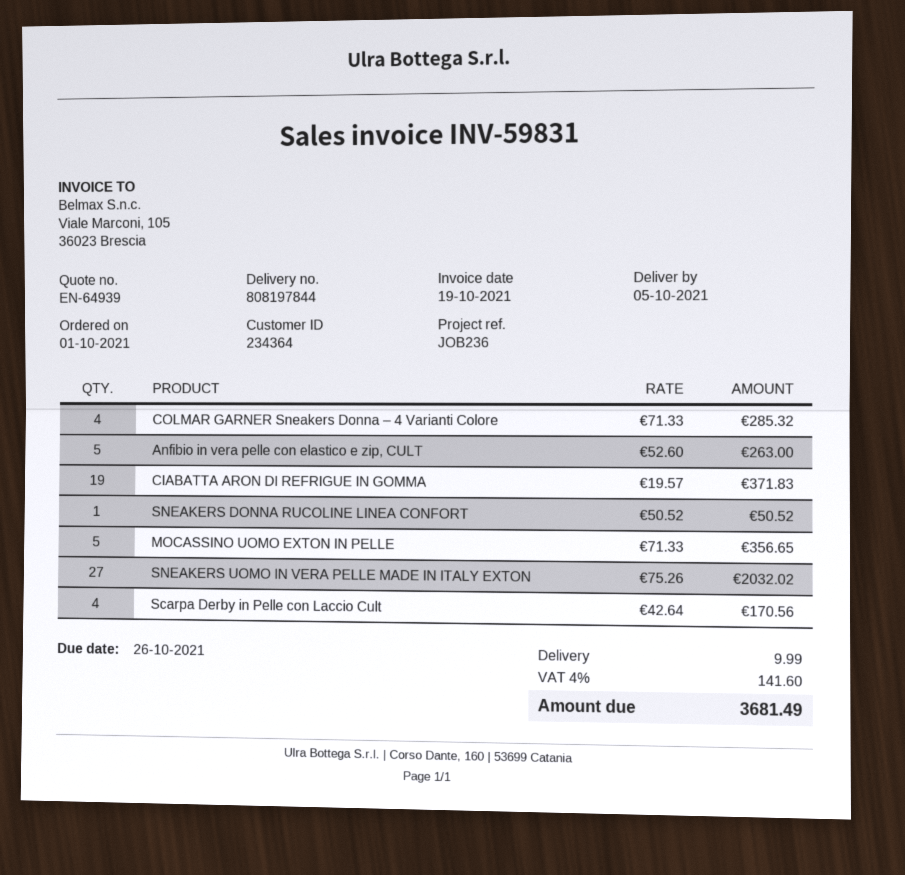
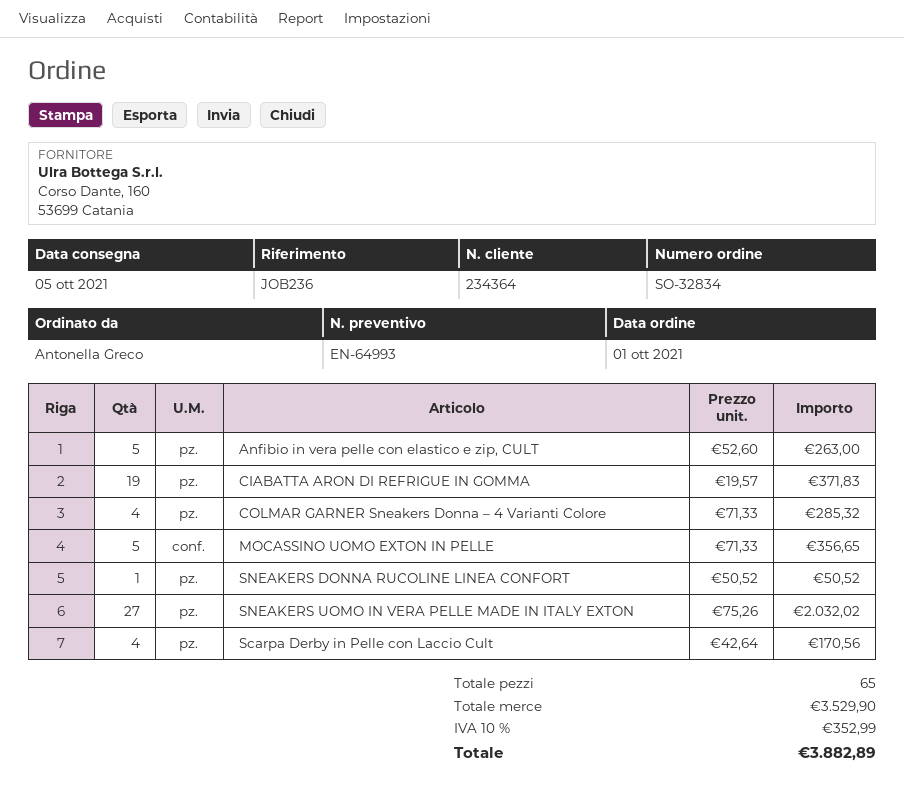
quote number: EN-64939 -> EN-64993
shipping: 9.99 -> none
tax: 4% = 141.60 -> 10% = 352.99
total: 3681.49 -> 3882.89

